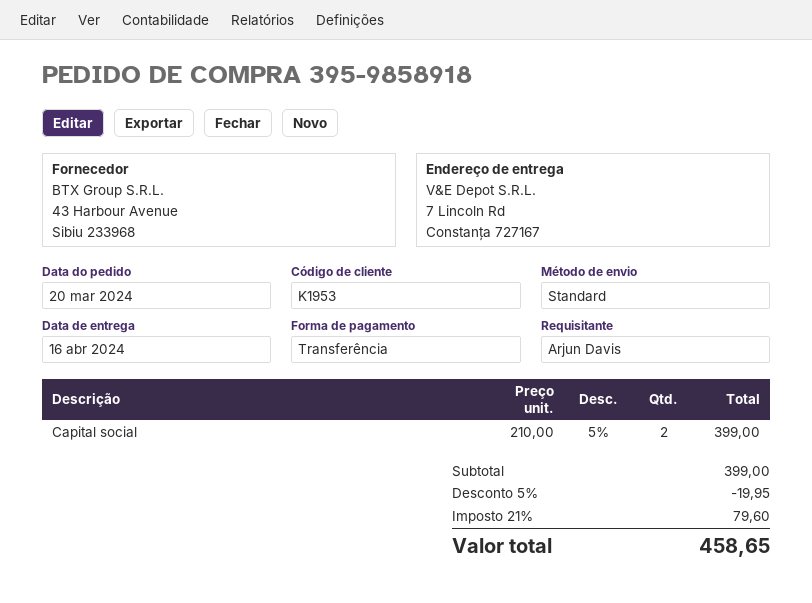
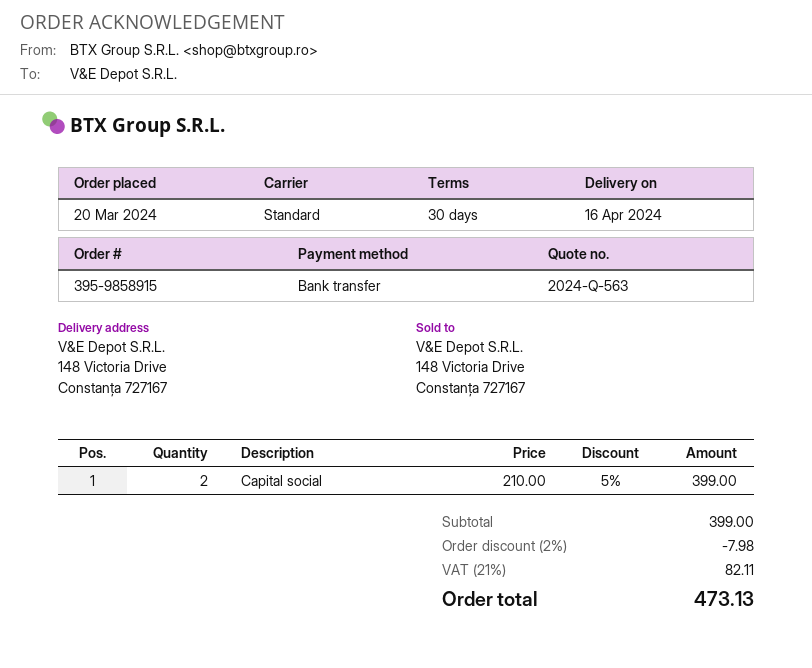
order number: 395-9858918 -> 395-9858915
ship to: 7 Lincoln Rd, Constanța 727167 -> 148 Victoria Drive, Constanța 727167
discount: 5% = 19.95 -> 2% = 7.98
tax: 21% = 79.60 -> 21% = 82.11
total: 458.65 -> 473.13

